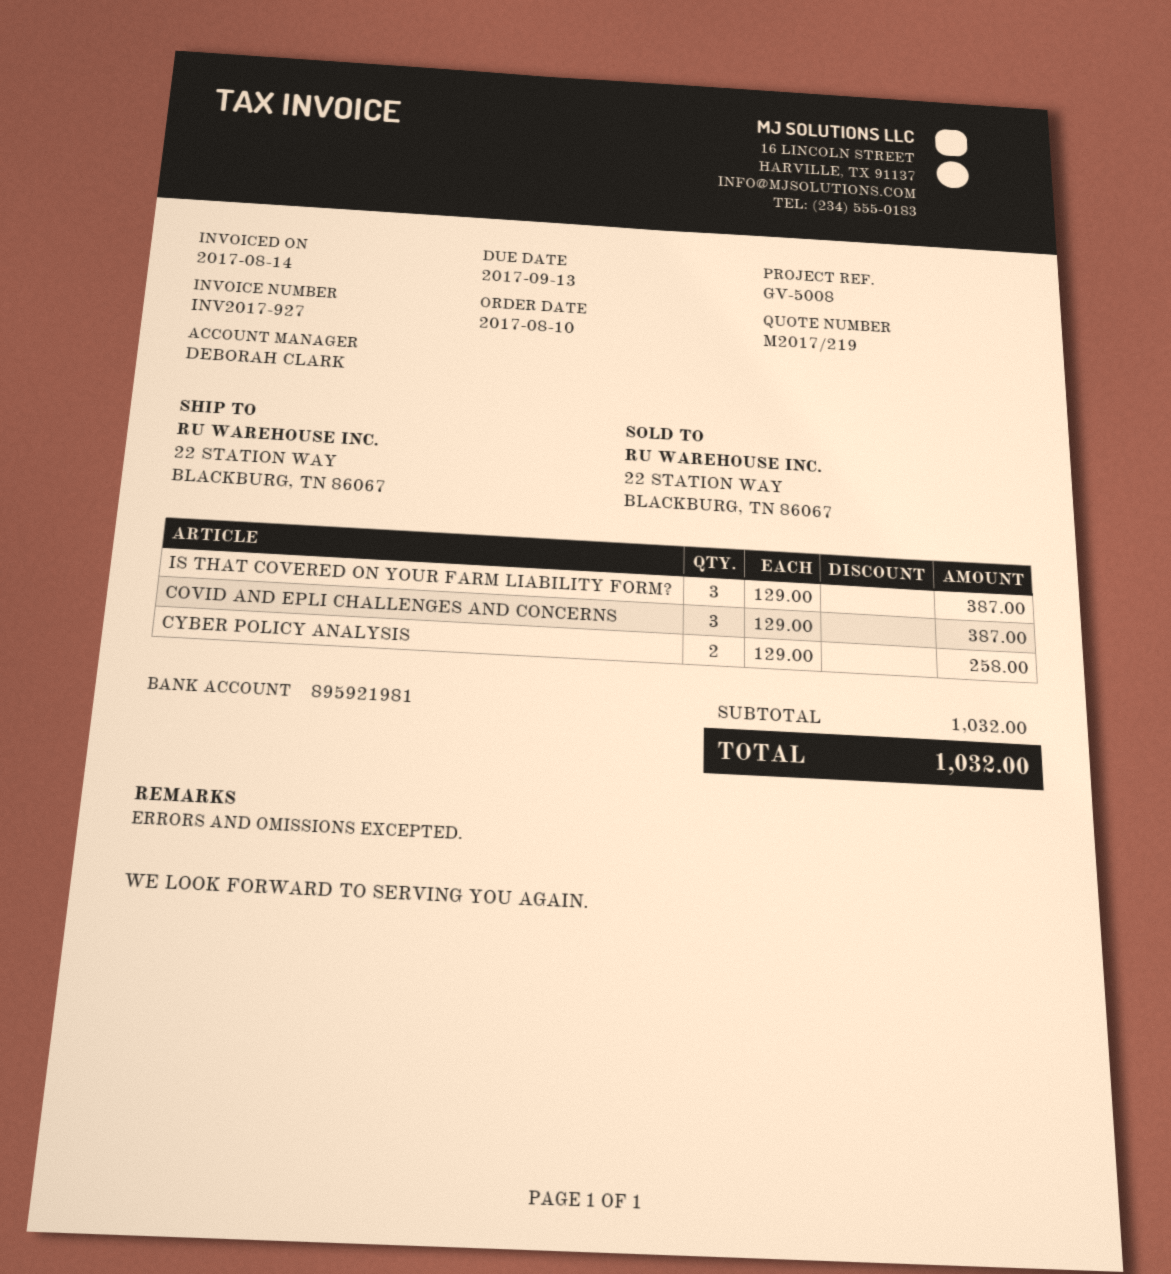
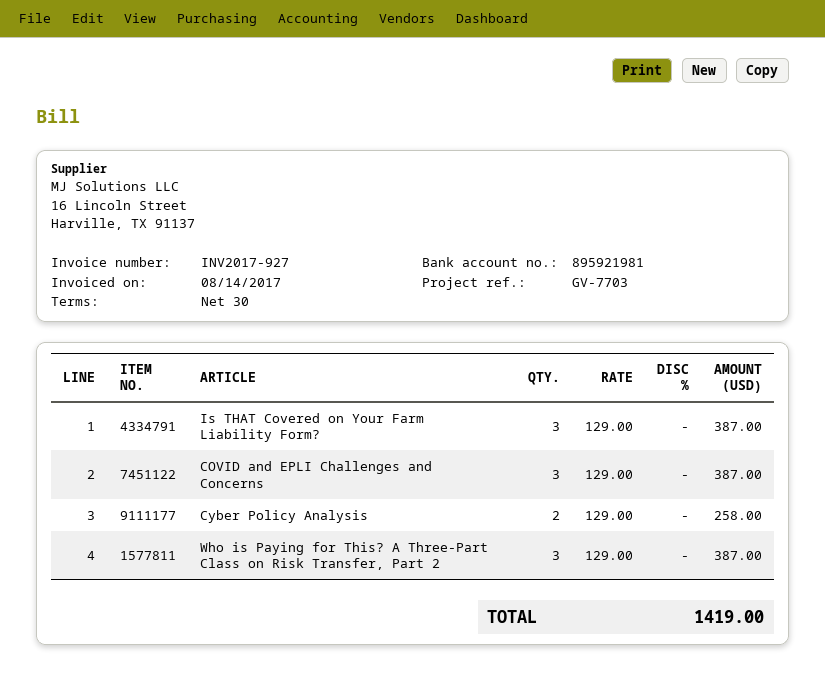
reference: GV-5008 -> GV-7703
Who is Paying for This? A Three-Part Class on Risk Transfer, Part 2: none -> 3 x 129.00 = 387.00
total: 1032.00 -> 1419.00

